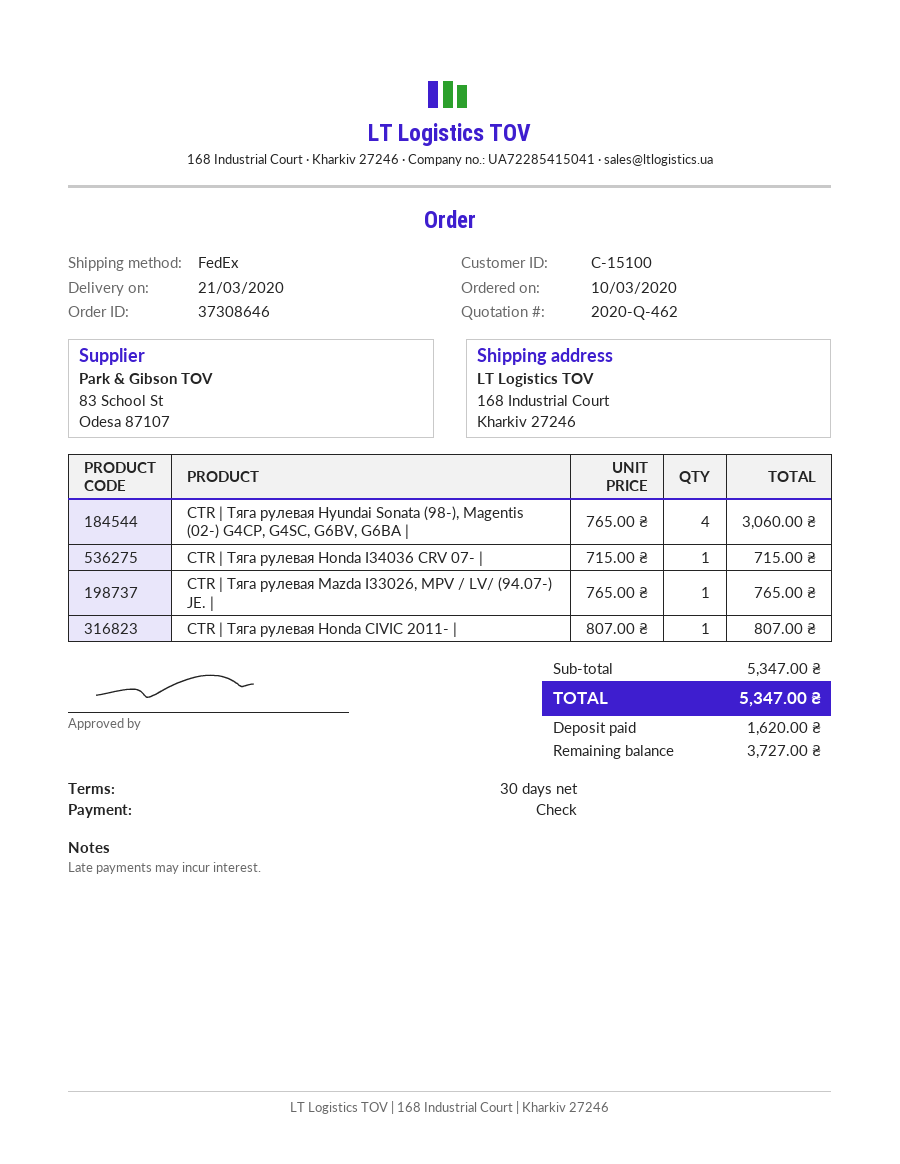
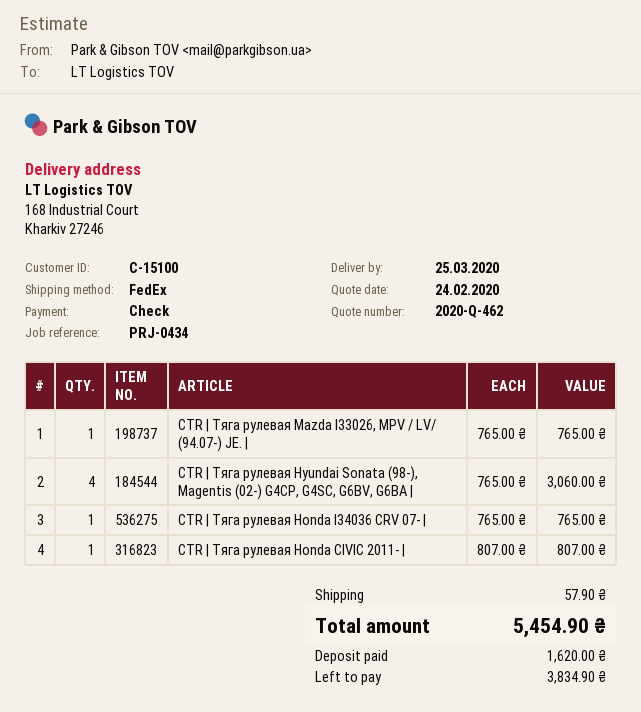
delivery date: 2020-03-21 -> 2020-03-25
CTR | Тяга рулевая Honda I34036 CRV 07- |: 1 x 715.00 = 715.00 -> 1 x 765.00 = 765.00
shipping: none -> 57.90
total: 5347.00 -> 5454.90
balance: 3727.00 -> 3834.90

